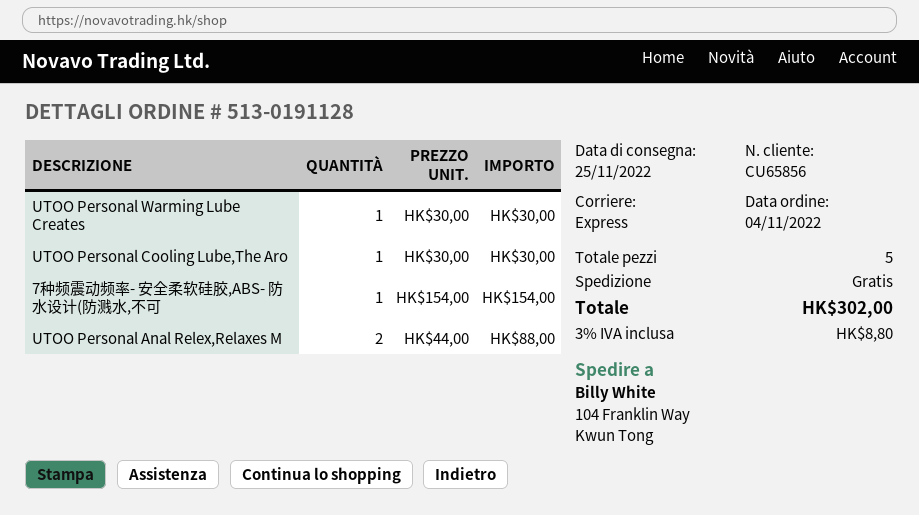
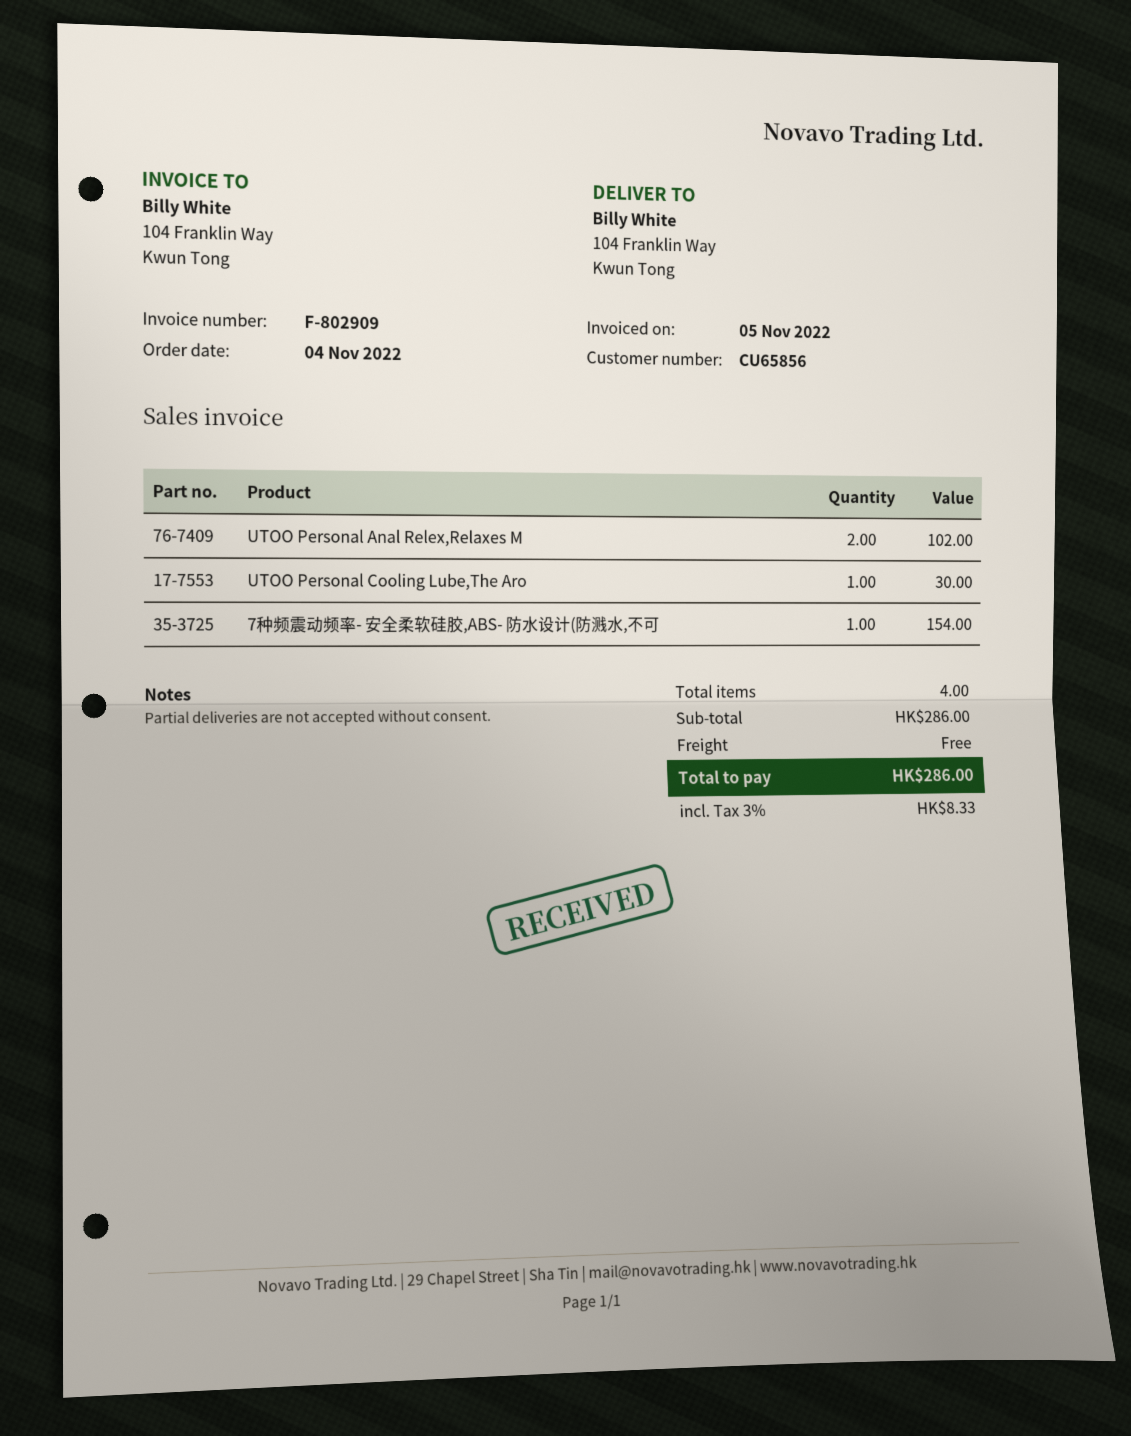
UTOO Personal Warming Lube Creates: 1 for 30.00 -> none
UTOO Personal Anal Relex,Relaxes M: 2 for 88.00 -> 2 for 102.00
total quantity: 5 -> 4
tax: 3% = 8.80 -> 3% = 8.33
total: 302.00 -> 286.00

